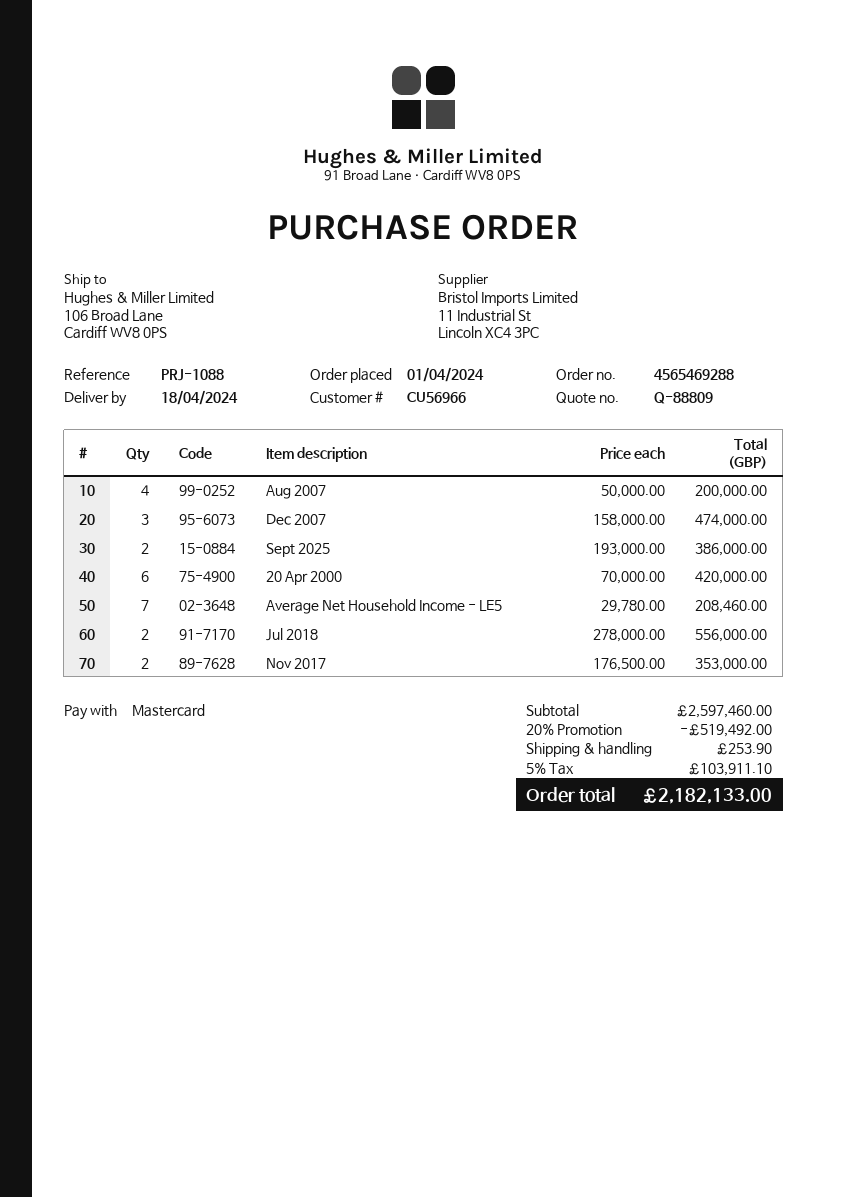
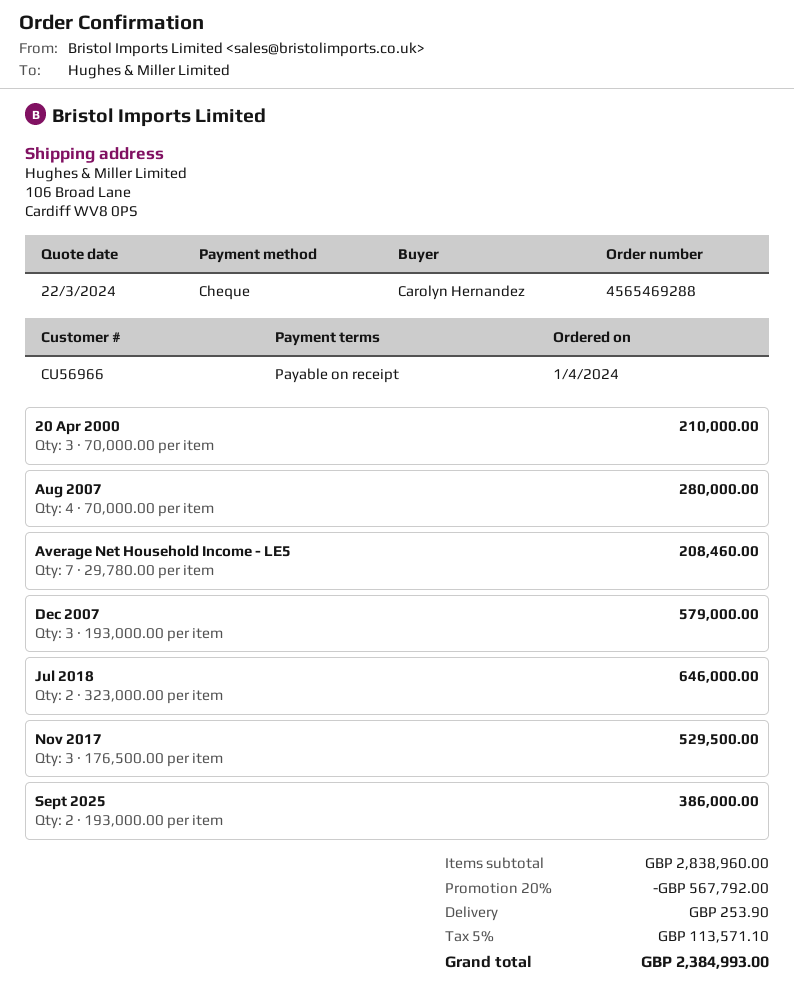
payment method: Mastercard -> cheque
Aug 2007: 4 x 50000.00 = 200000.00 -> 4 x 70000.00 = 280000.00
Dec 2007: 3 x 158000.00 = 474000.00 -> 3 x 193000.00 = 579000.00
20 Apr 2000: 6 x 70000.00 = 420000.00 -> 3 x 70000.00 = 210000.00
Jul 2018: 2 x 278000.00 = 556000.00 -> 2 x 323000.00 = 646000.00
Nov 2017: 2 x 176500.00 = 353000.00 -> 3 x 176500.00 = 529500.00
subtotal: 2597460.00 -> 2838960.00
discount: 20% = 519492.00 -> 20% = 567792.00
tax: 5% = 103911.10 -> 5% = 113571.10
total: 2182133.00 -> 2384993.00

